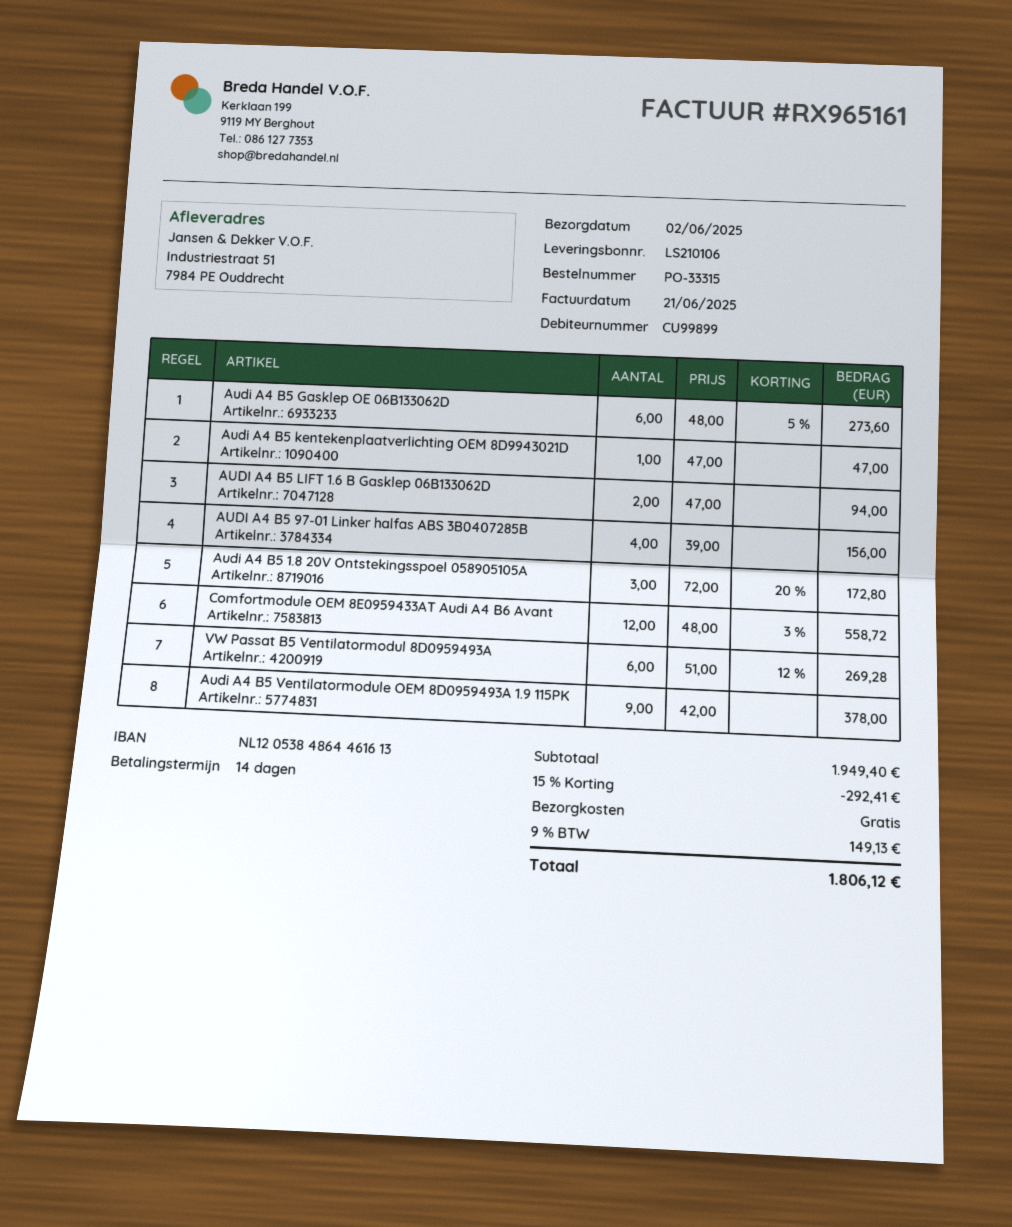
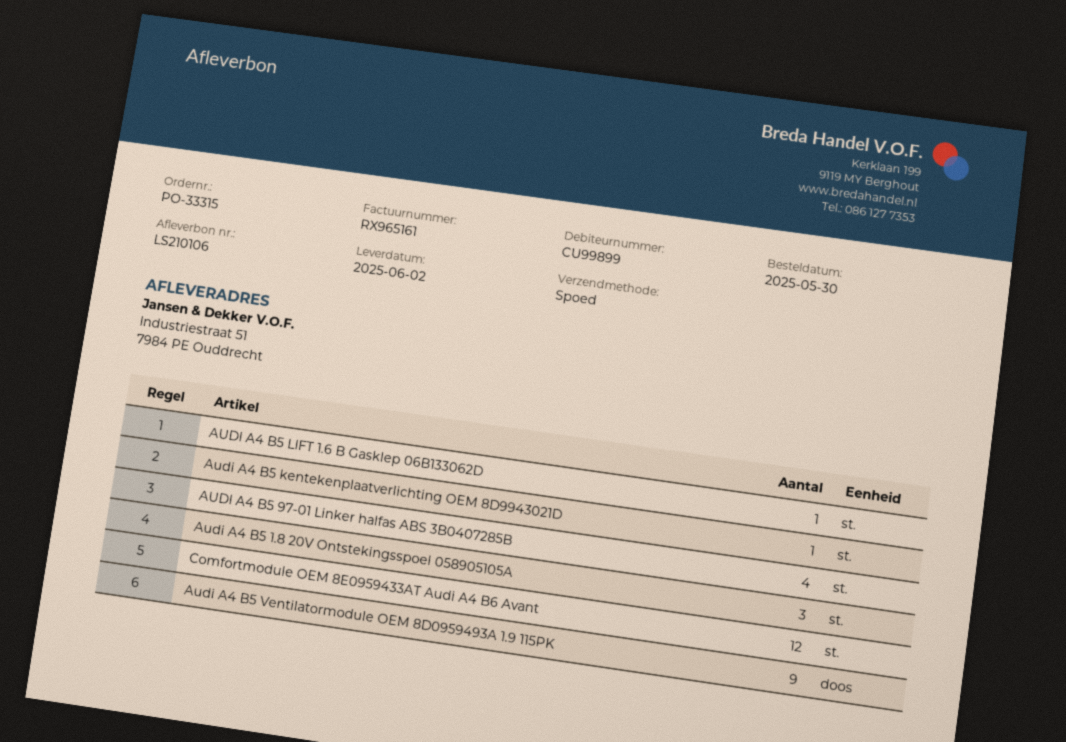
Audi A4 B5 Gasklep OE 06B133062D: 6 -> none
AUDI A4 B5 LIFT 1.6 B Gasklep 06B133062D: 2 -> 1
VW Passat B5 Ventilatormodul 8D0959493A: 6 -> none

